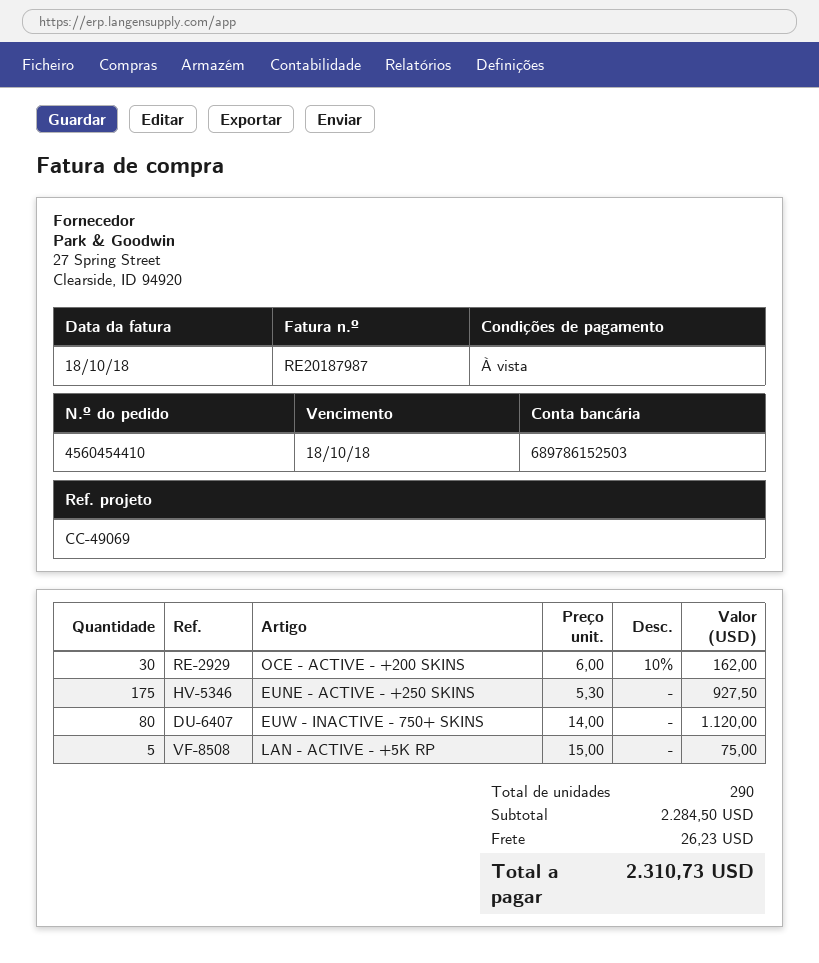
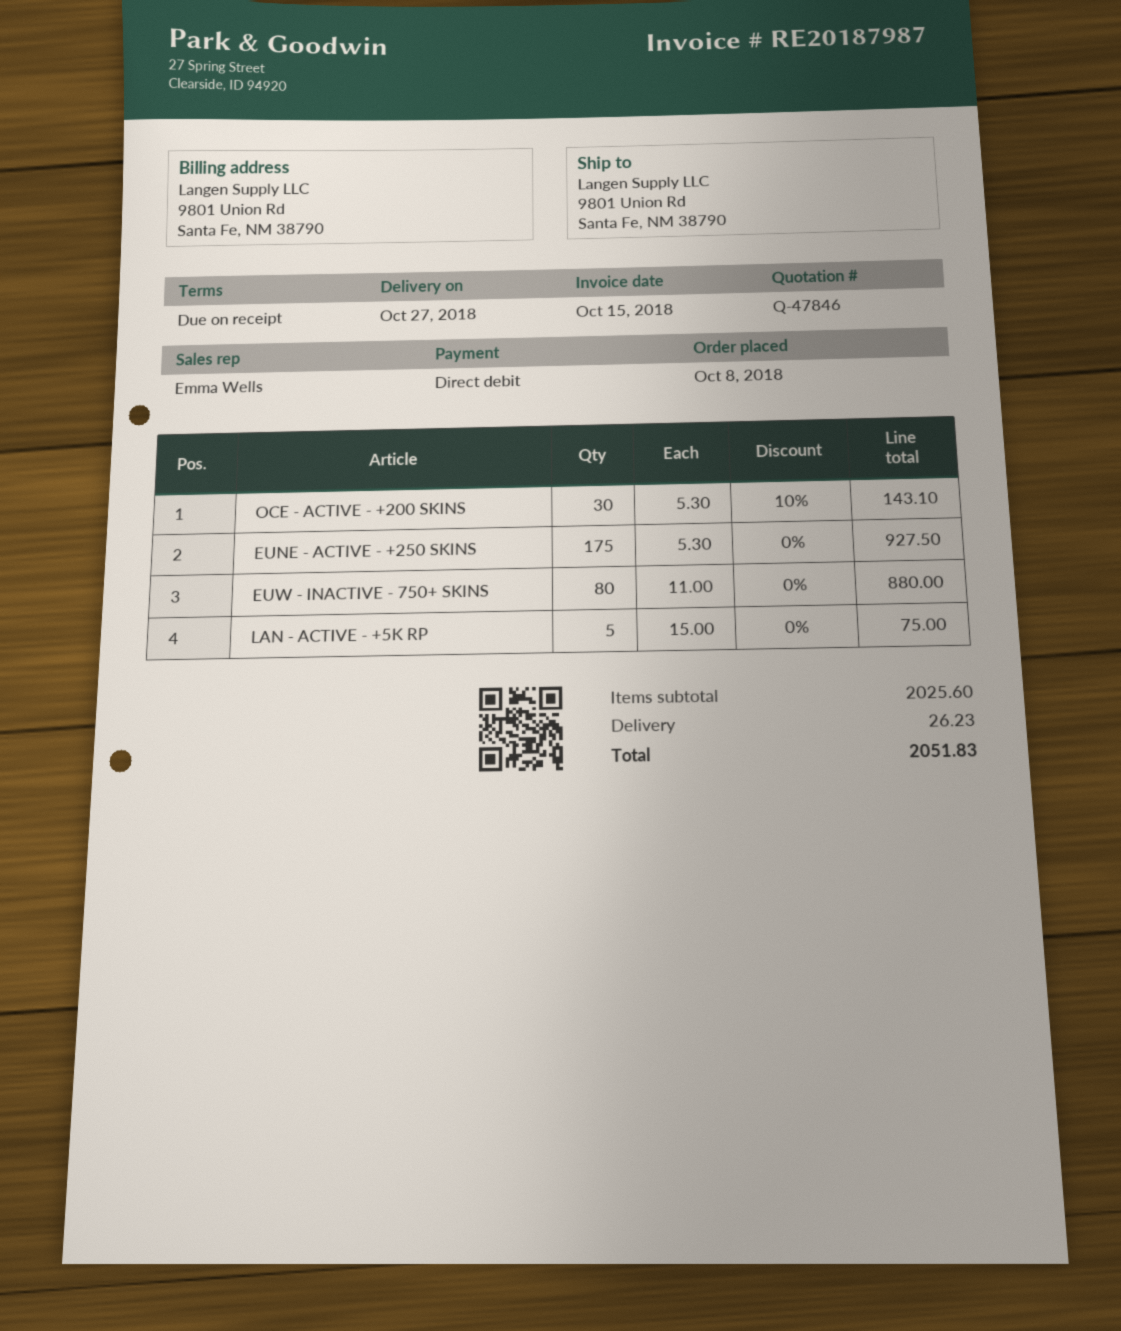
invoice date: 2018-10-18 -> 2018-10-15
OCE - ACTIVE - +200 SKINS: 30 x 6.00 - 10% = 162.00 -> 30 x 5.30 - 10% = 143.10
EUW - INACTIVE - 750+ SKINS: 80 x 14.00 = 1120.00 -> 80 x 11.00 = 880.00
subtotal: 2284.50 -> 2025.60
total: 2310.73 -> 2051.83

